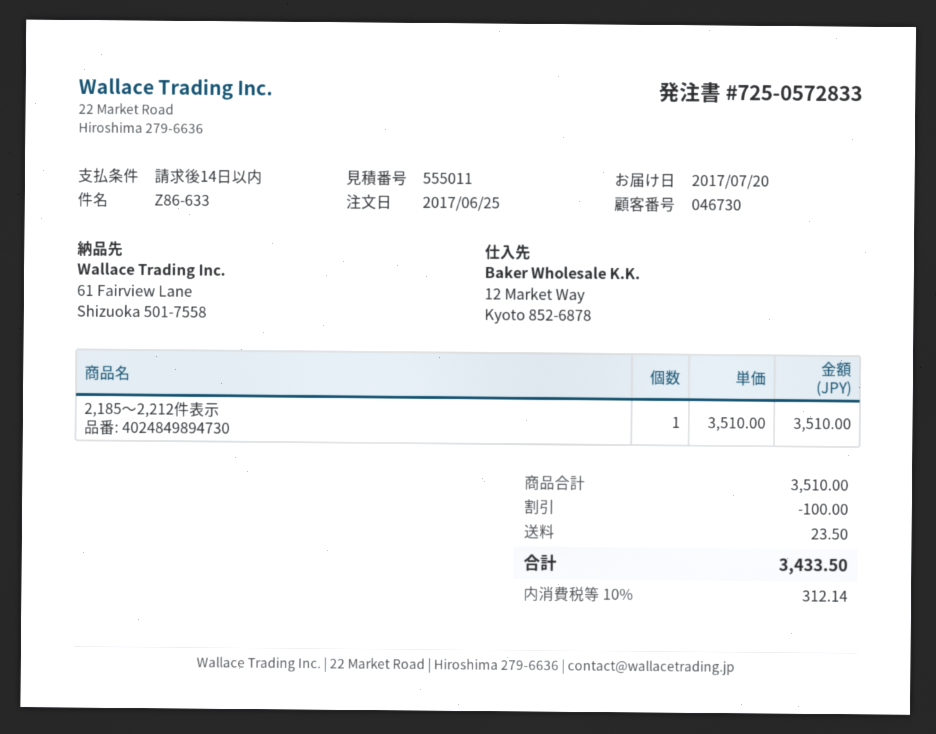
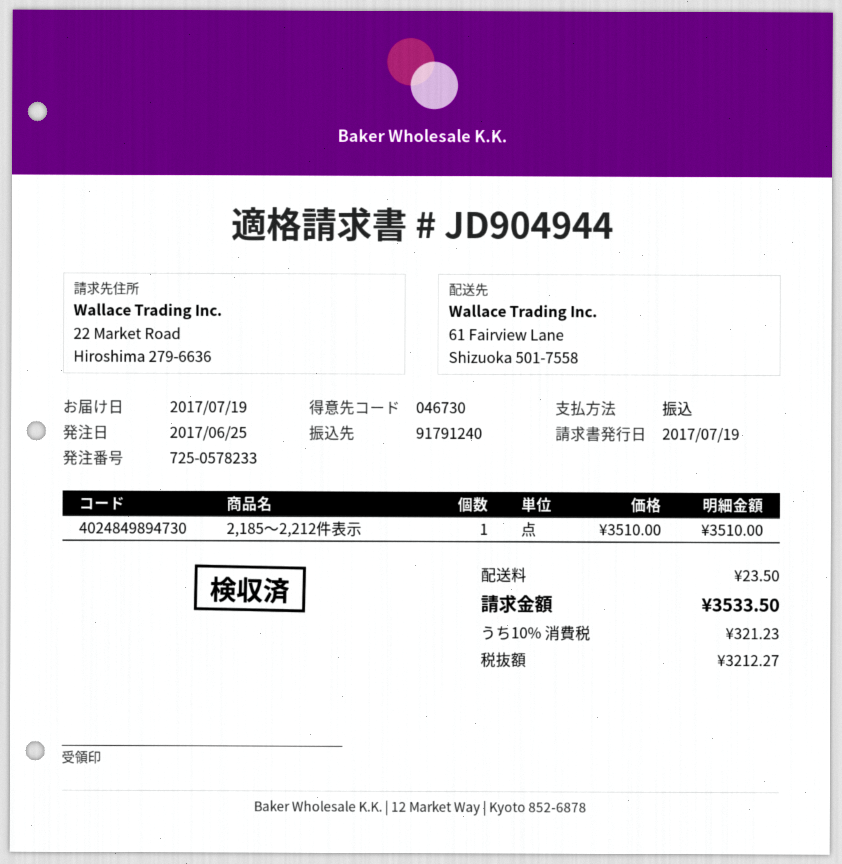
order number: 725-0572833 -> 725-0578233
delivery date: 2017-07-20 -> 2017-07-19
discount: 100.00 -> none
tax: 10% = 312.14 -> 10% = 321.23
total: 3433.50 -> 3533.50

